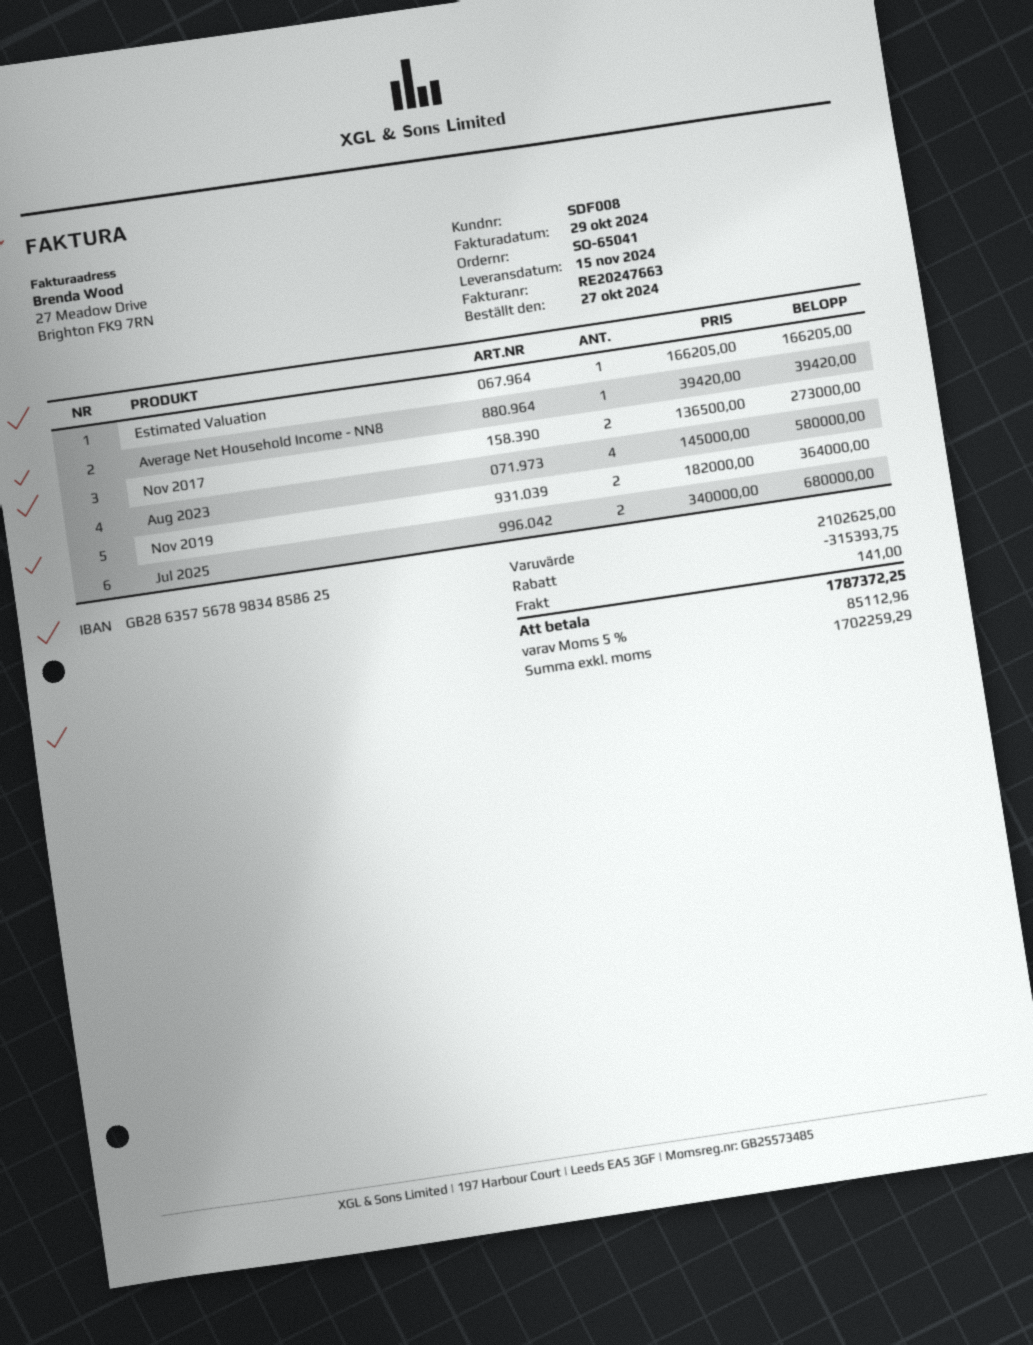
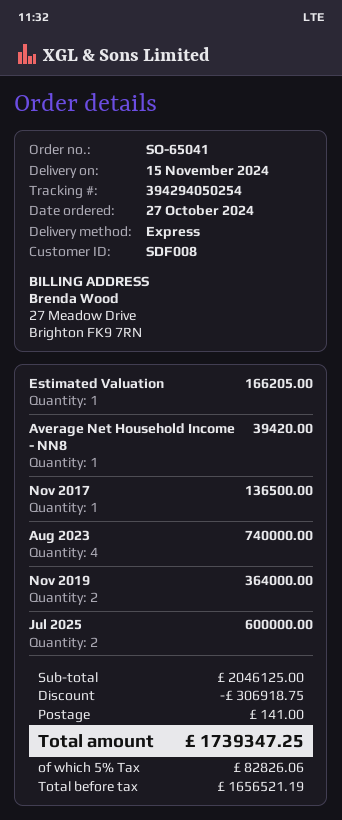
Nov 2017: 2 for 273000.00 -> 1 for 136500.00
Aug 2023: 4 for 580000.00 -> 4 for 740000.00
Jul 2025: 2 for 680000.00 -> 2 for 600000.00
subtotal: 2102625.00 -> 2046125.00
discount: 315393.75 -> 306918.75
net: 1702259.29 -> 1656521.19
tax: 5% = 85112.96 -> 5% = 82826.06
total: 1787372.25 -> 1739347.25

